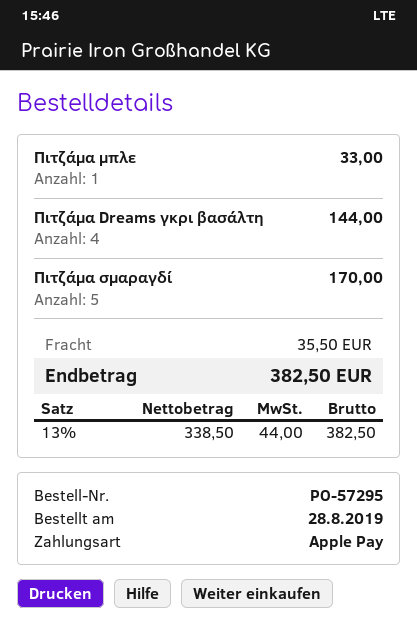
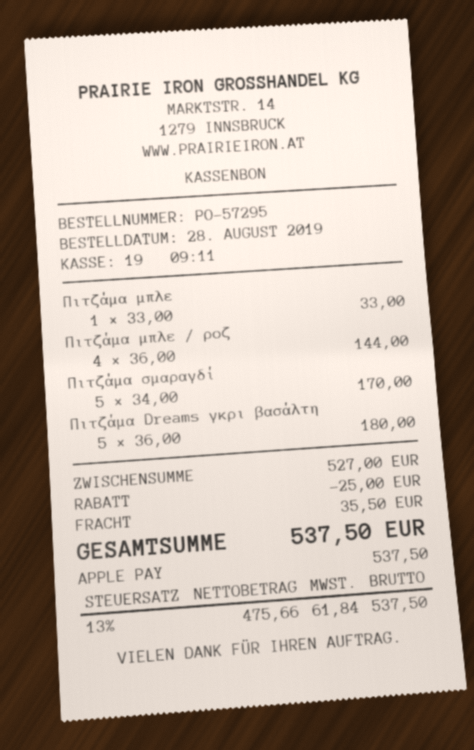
Πιτζάμα Dreams γκρι βασάλτη: 4 for 144.00 -> 5 for 180.00
Πιτζάμα μπλε / ροζ: none -> 4 for 144.00
discount: none -> 25.00
net: 338.50 -> 475.66
tax: 13% = 44.00 -> 13% = 61.84
total: 382.50 -> 537.50

